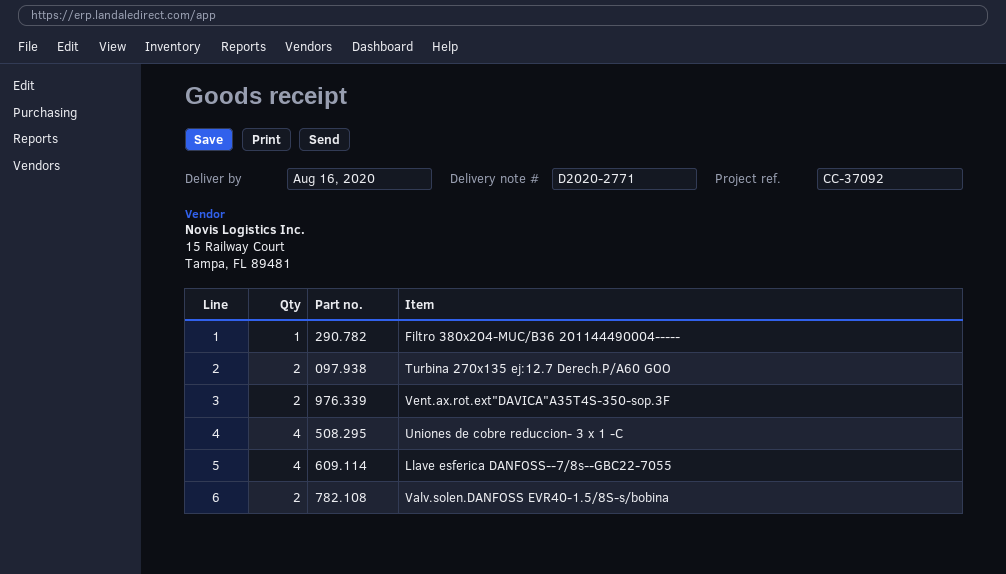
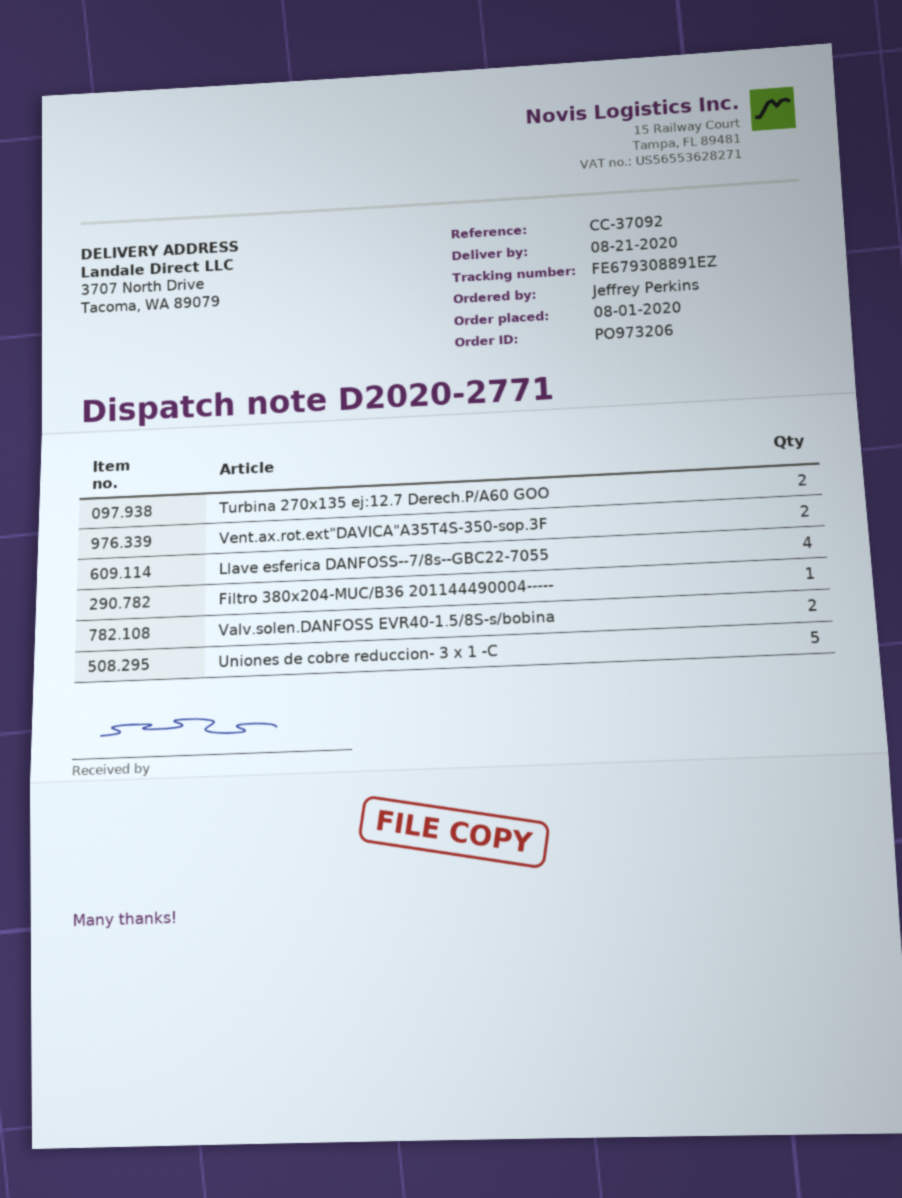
delivery date: 2020-08-16 -> 2020-08-21
Uniones de cobre reduccion- 3 x 1 -C: 4 -> 5

